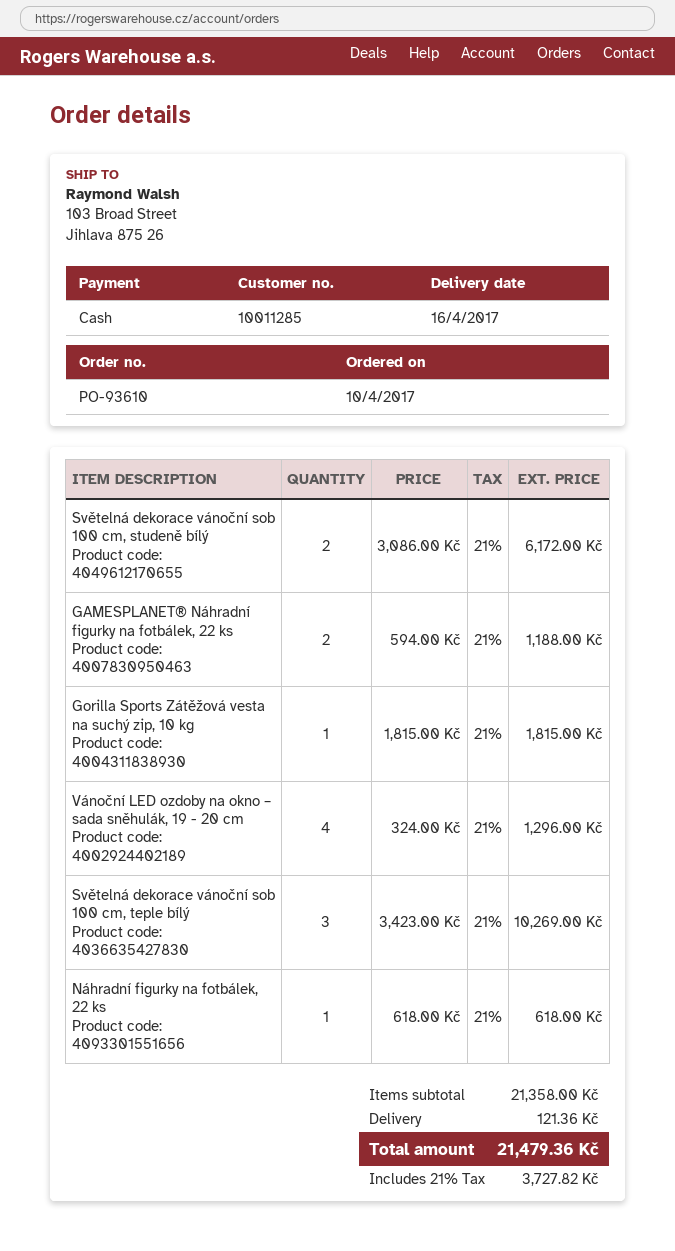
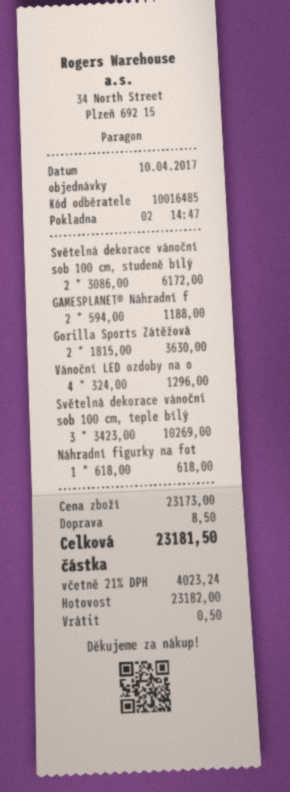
customer number: 10011285 -> 10016485
Gorilla Sports Zátěžová vesta na suchý zip, 10 kg: 1 x 1815.00 = 1815.00 -> 2 x 1815.00 = 3630.00
subtotal: 21358.00 -> 23173.00
shipping: 121.36 -> 8.50
tax: 21% = 3727.82 -> 21% = 4023.24
total: 21479.36 -> 23181.50

